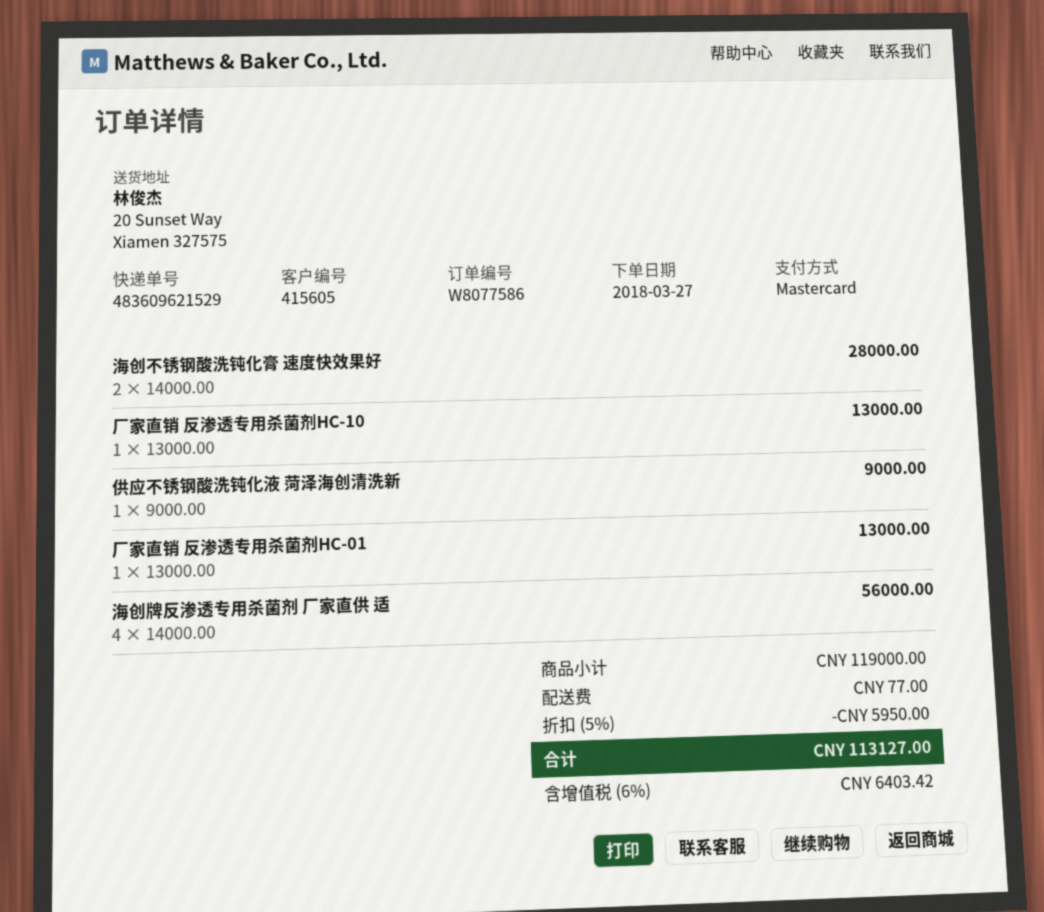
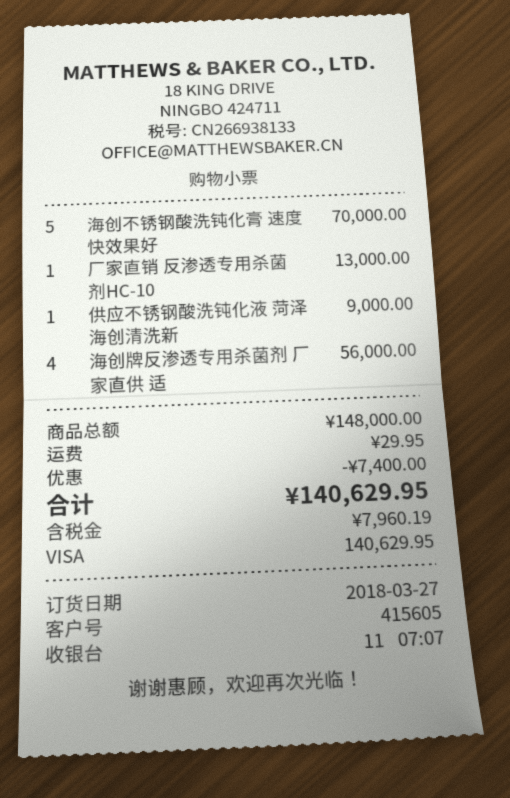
payment method: Mastercard -> Visa
海创不锈钢酸洗钝化膏 速度快效果好: 2 for 28000.00 -> 5 for 70000.00
厂家直销 反渗透专用杀菌剂HC-01: 1 for 13000.00 -> none
subtotal: 119000.00 -> 148000.00
discount: 5950.00 -> 7400.00
shipping: 77.00 -> 29.95
tax: 6403.42 -> 7960.19
total: 113127.00 -> 140629.95

